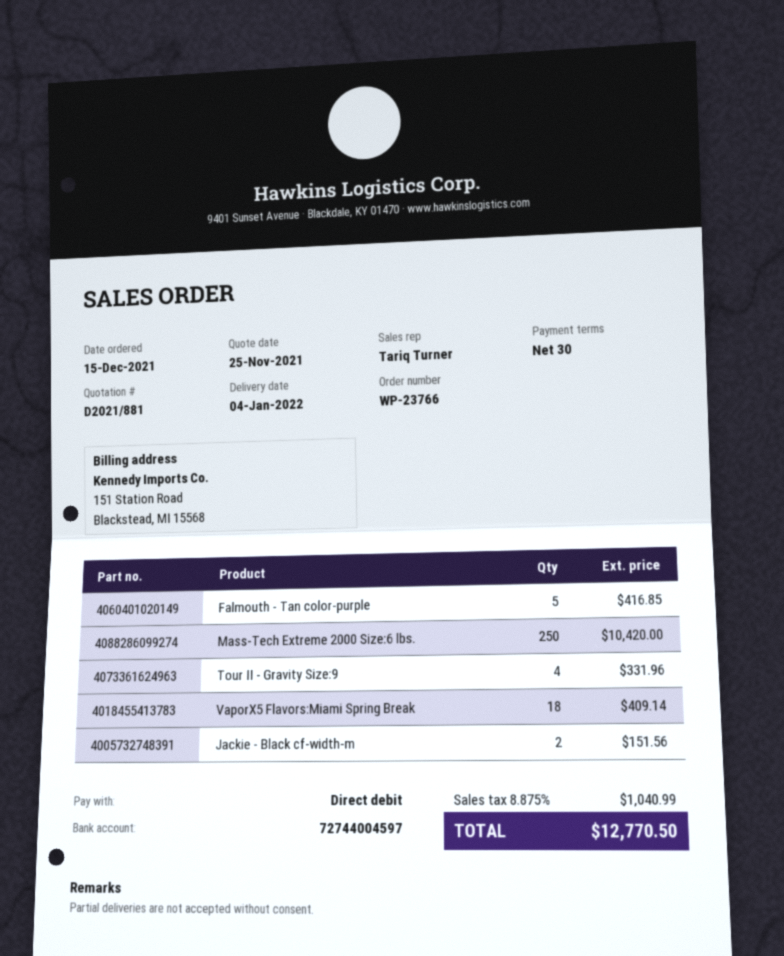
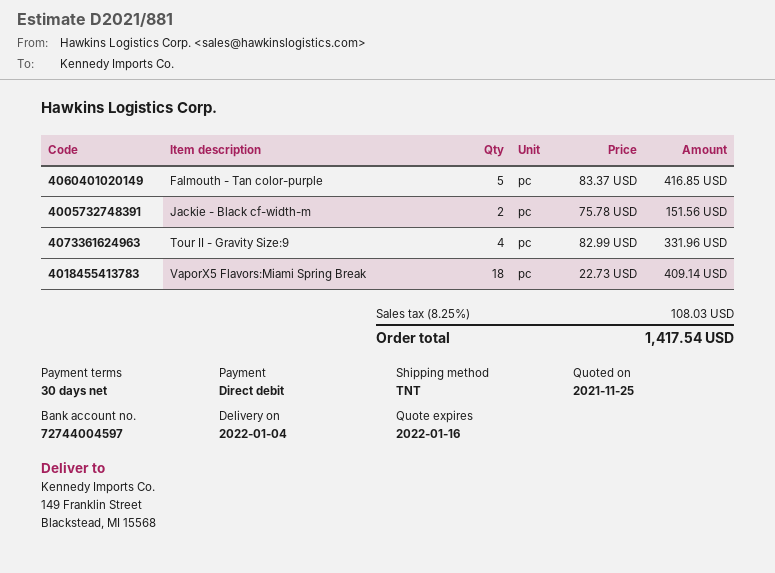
Mass-Tech Extreme 2000 Size:6 lbs.: 250 for 10420.00 -> none
tax: 8.875% = 1040.99 -> 8.25% = 108.03
total: 12770.50 -> 1417.54

